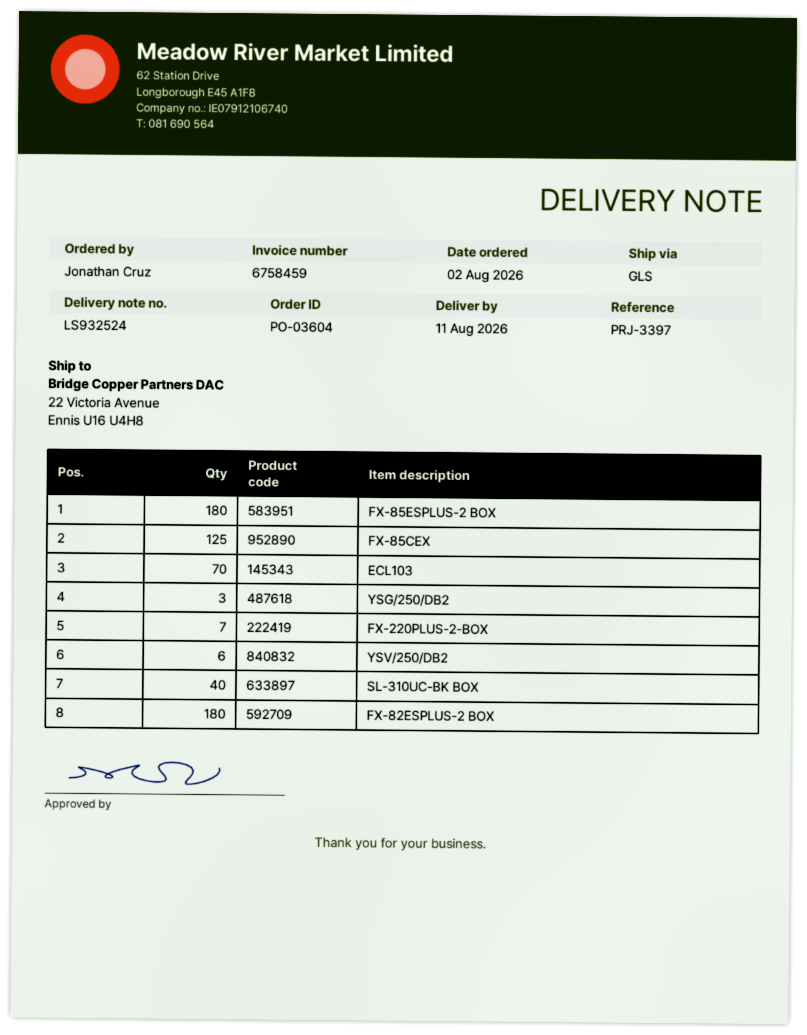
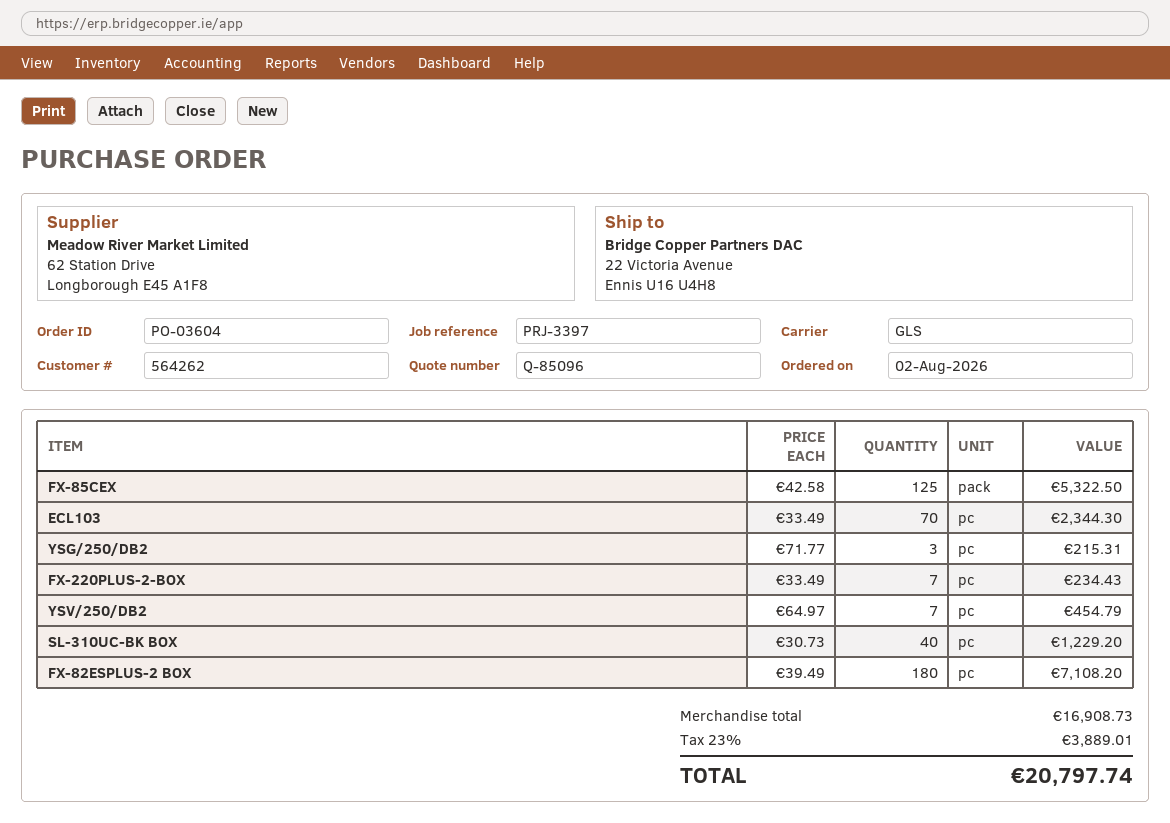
FX-85ESPLUS-2 BOX: 180 -> none
YSV/250/DB2: 6 -> 7

